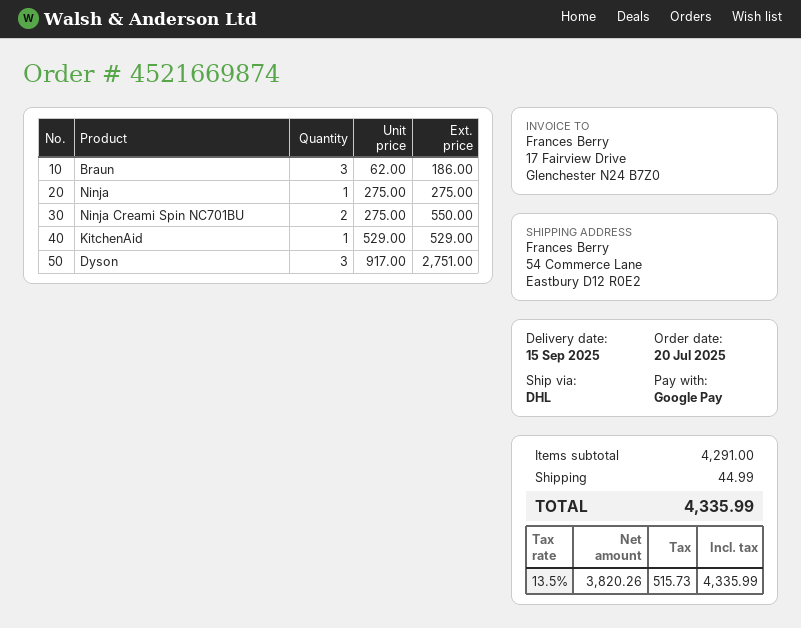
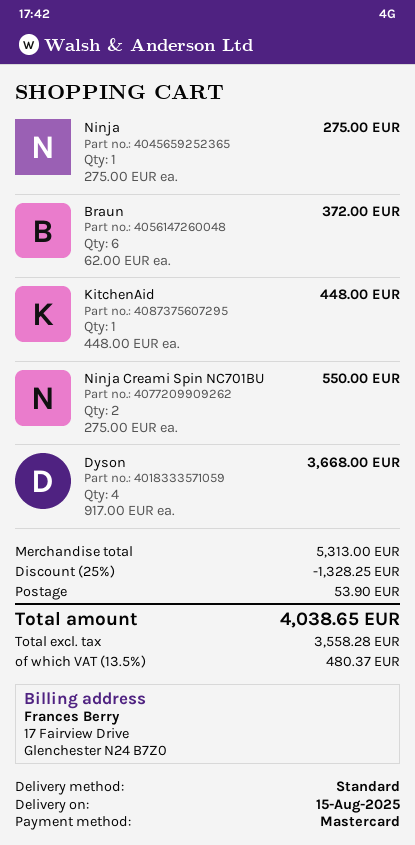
delivery date: 2025-09-15 -> 2025-08-15
payment method: Google Pay -> Mastercard
shipping method: DHL -> standard
Braun: 3 x 62.00 = 186.00 -> 6 x 62.00 = 372.00
KitchenAid: 1 x 529.00 = 529.00 -> 1 x 448.00 = 448.00
Dyson: 3 x 917.00 = 2751.00 -> 4 x 917.00 = 3668.00
subtotal: 4291.00 -> 5313.00
discount: none -> 25% = 1328.25
shipping: 44.99 -> 53.90
net: 3820.26 -> 3558.28
tax: 13.5% = 515.73 -> 13.5% = 480.37
total: 4335.99 -> 4038.65

